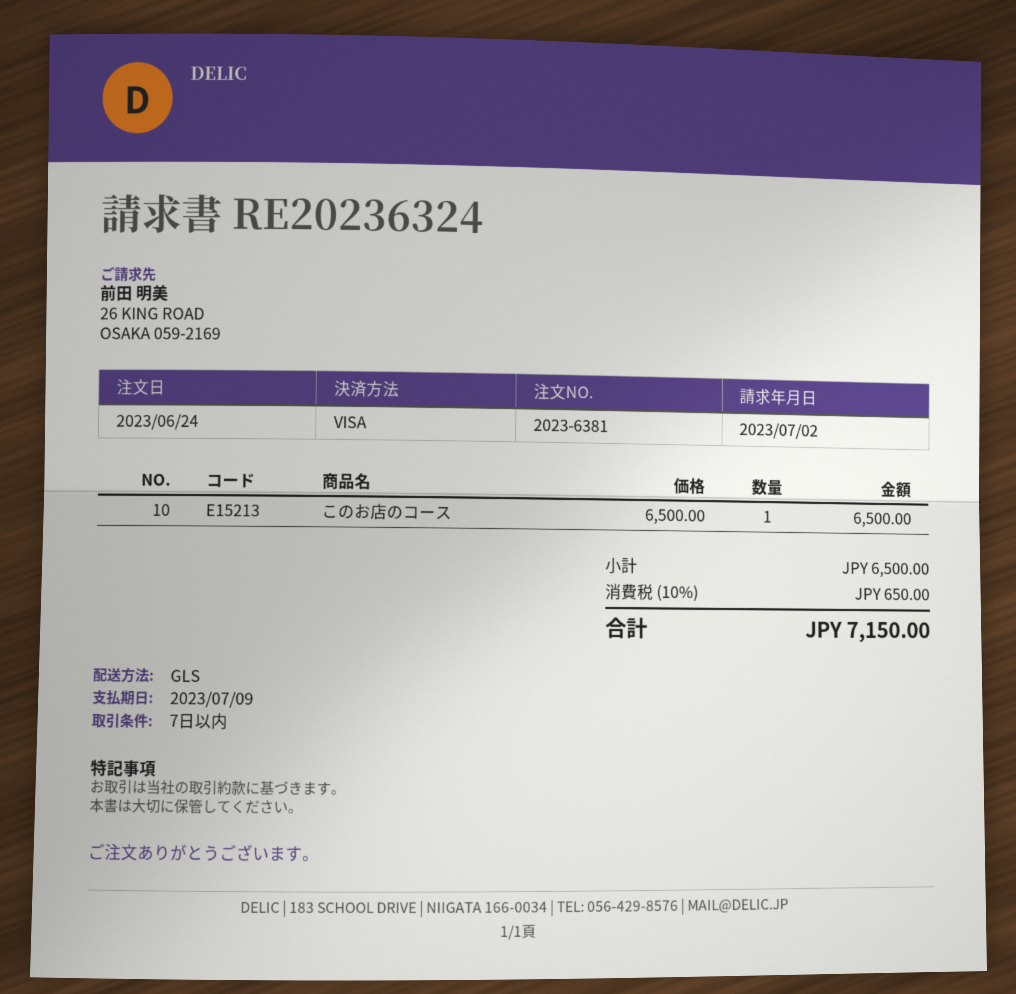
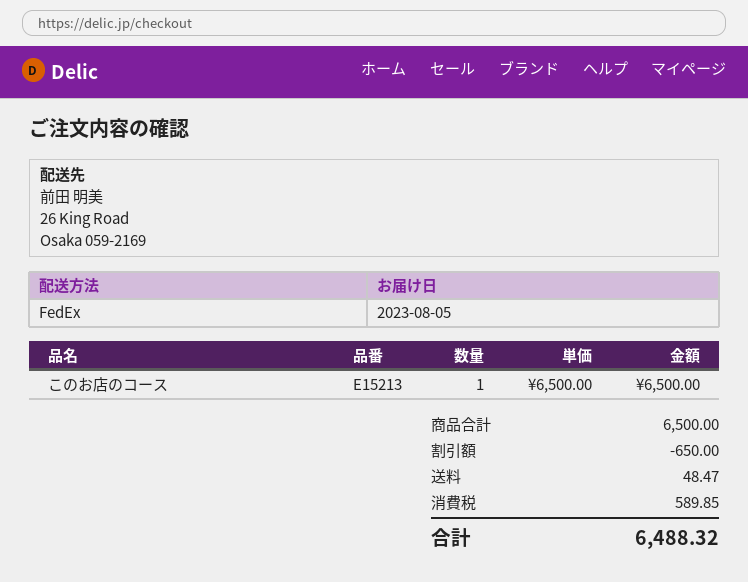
shipping method: GLS -> FedEx
discount: none -> 650.00
shipping: none -> 48.47
tax: 650.00 -> 589.85
total: 7150.00 -> 6488.32

